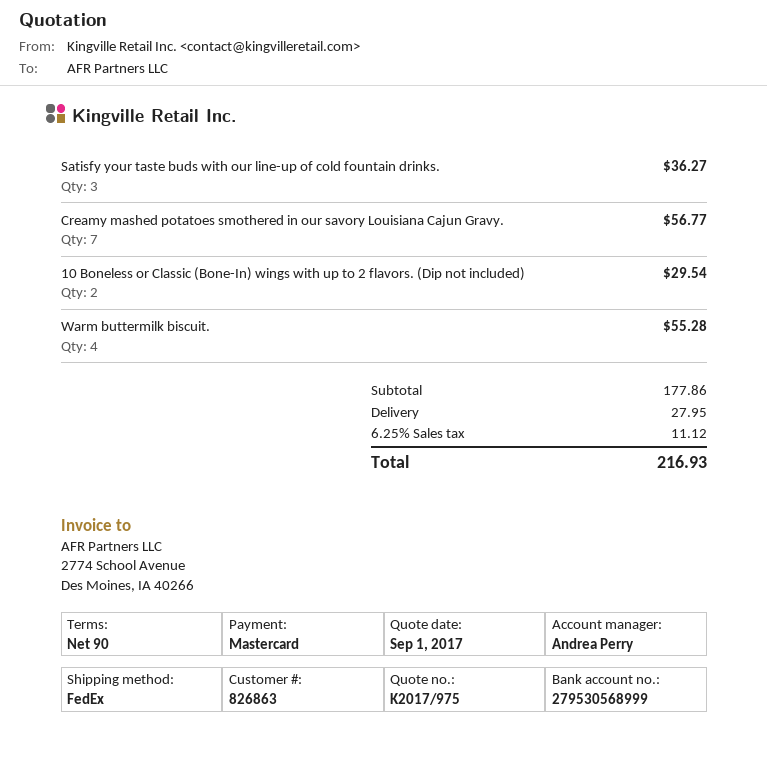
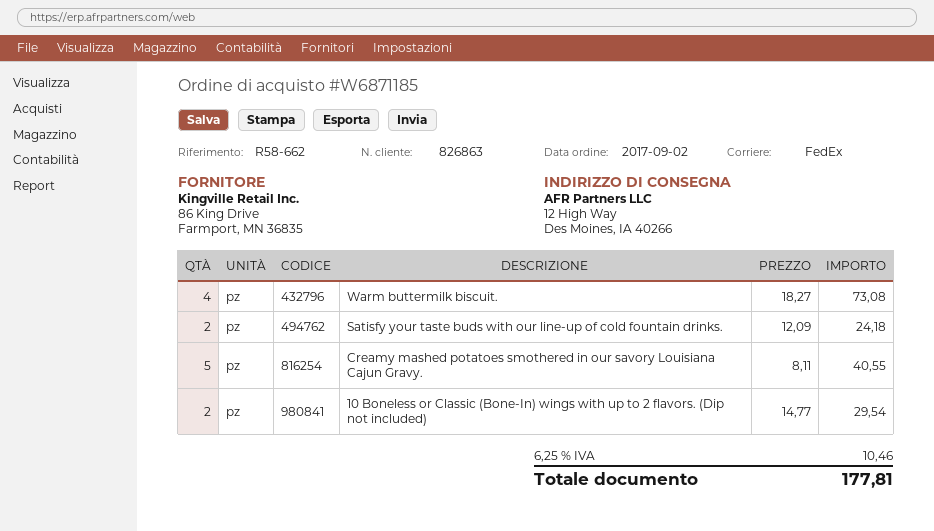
Satisfy your taste buds with our line-up of cold fountain drinks.: 3 for 36.27 -> 2 for 24.18
Creamy mashed potatoes smothered in our savory Louisiana Cajun Gravy.: 7 for 56.77 -> 5 for 40.55
Warm buttermilk biscuit.: 4 for 55.28 -> 4 for 73.08
shipping: 27.95 -> none
tax: 6.25% = 11.12 -> 6.25% = 10.46
total: 216.93 -> 177.81

